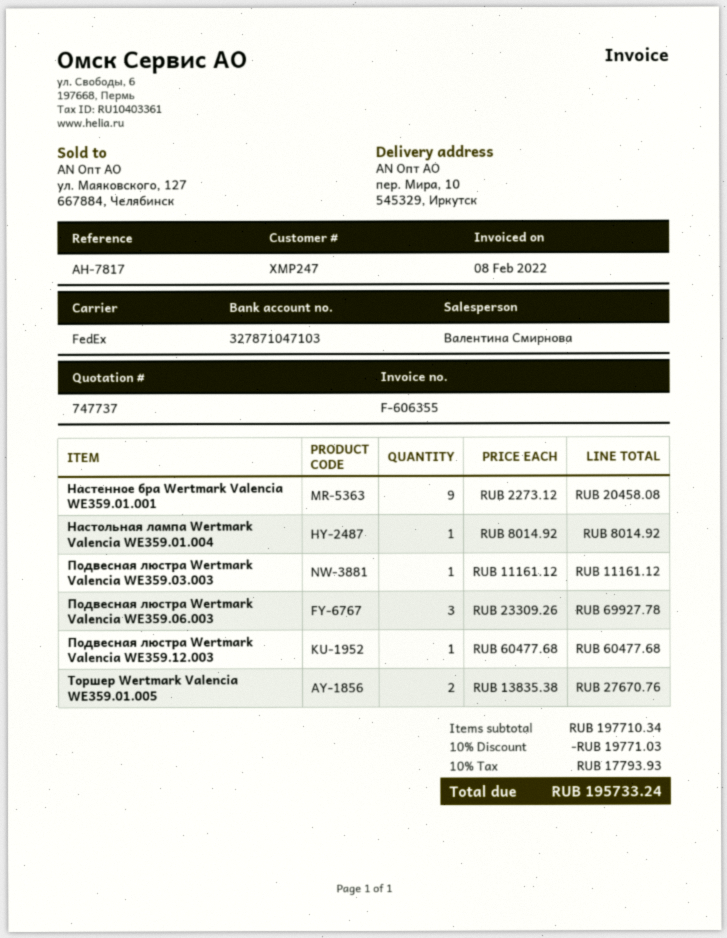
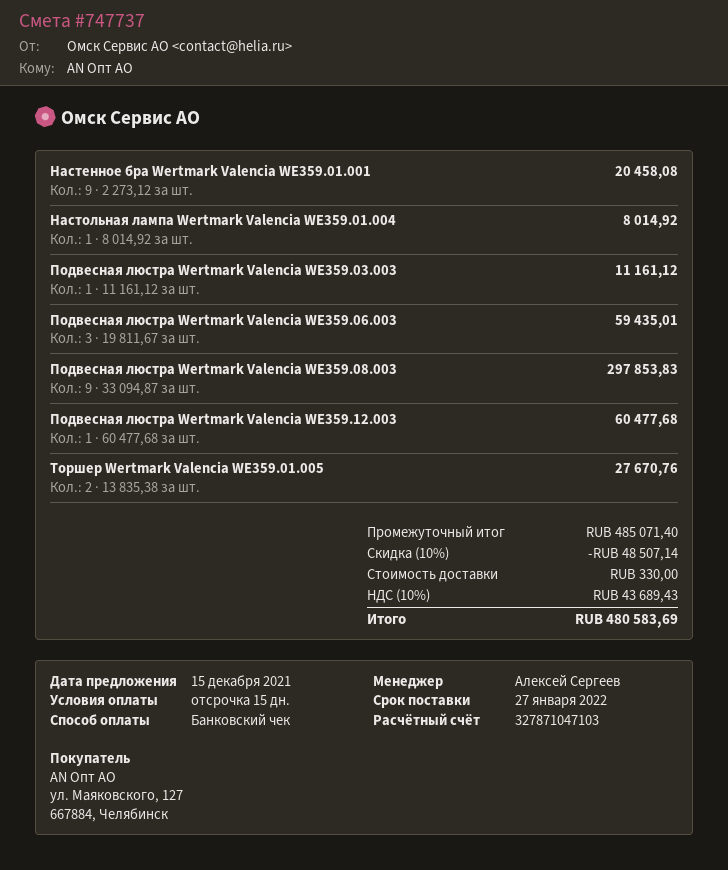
sales rep: Валентина Смирнова -> Алексей Сергеев
Подвесная люстра Wertmark Valencia WE359.06.003: 3 x 23309.26 = 69927.78 -> 3 x 19811.67 = 59435.01
Подвесная люстра Wertmark Valencia WE359.08.003: none -> 9 x 33094.87 = 297853.83
subtotal: 197710.34 -> 485071.40
discount: 10% = 19771.03 -> 10% = 48507.14
shipping: none -> 330.00
tax: 10% = 17793.93 -> 10% = 43689.43
total: 195733.24 -> 480583.69

